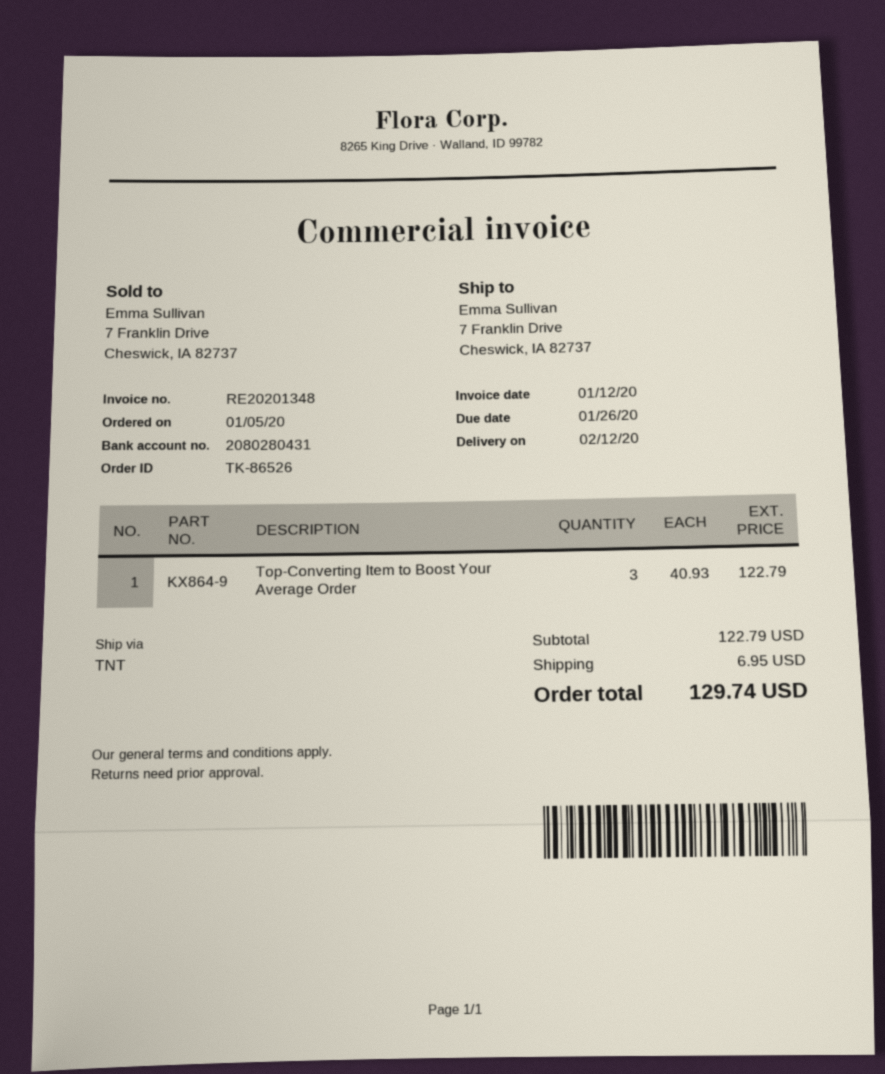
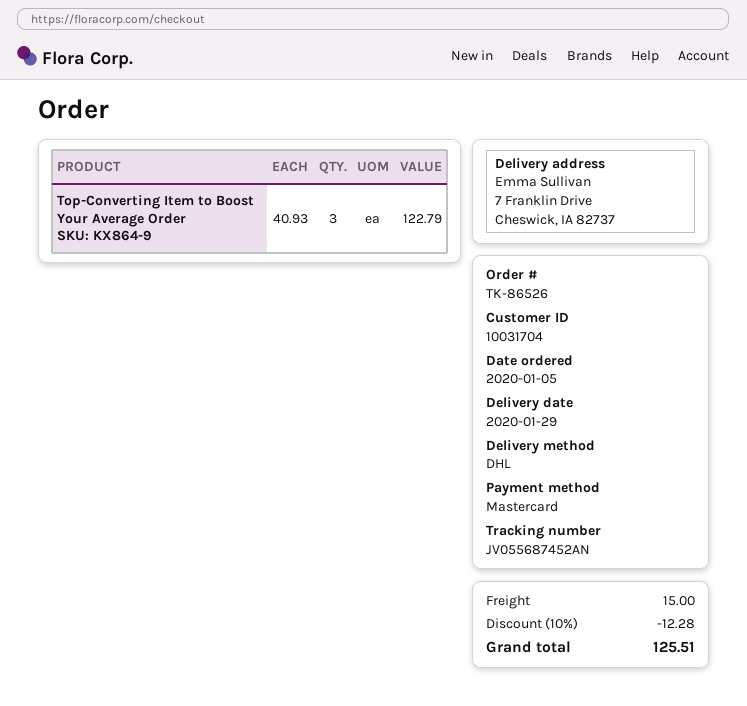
delivery date: 2020-02-12 -> 2020-01-29
shipping method: TNT -> DHL
discount: none -> 10% = 12.28
shipping: 6.95 -> 15.00
total: 129.74 -> 125.51

